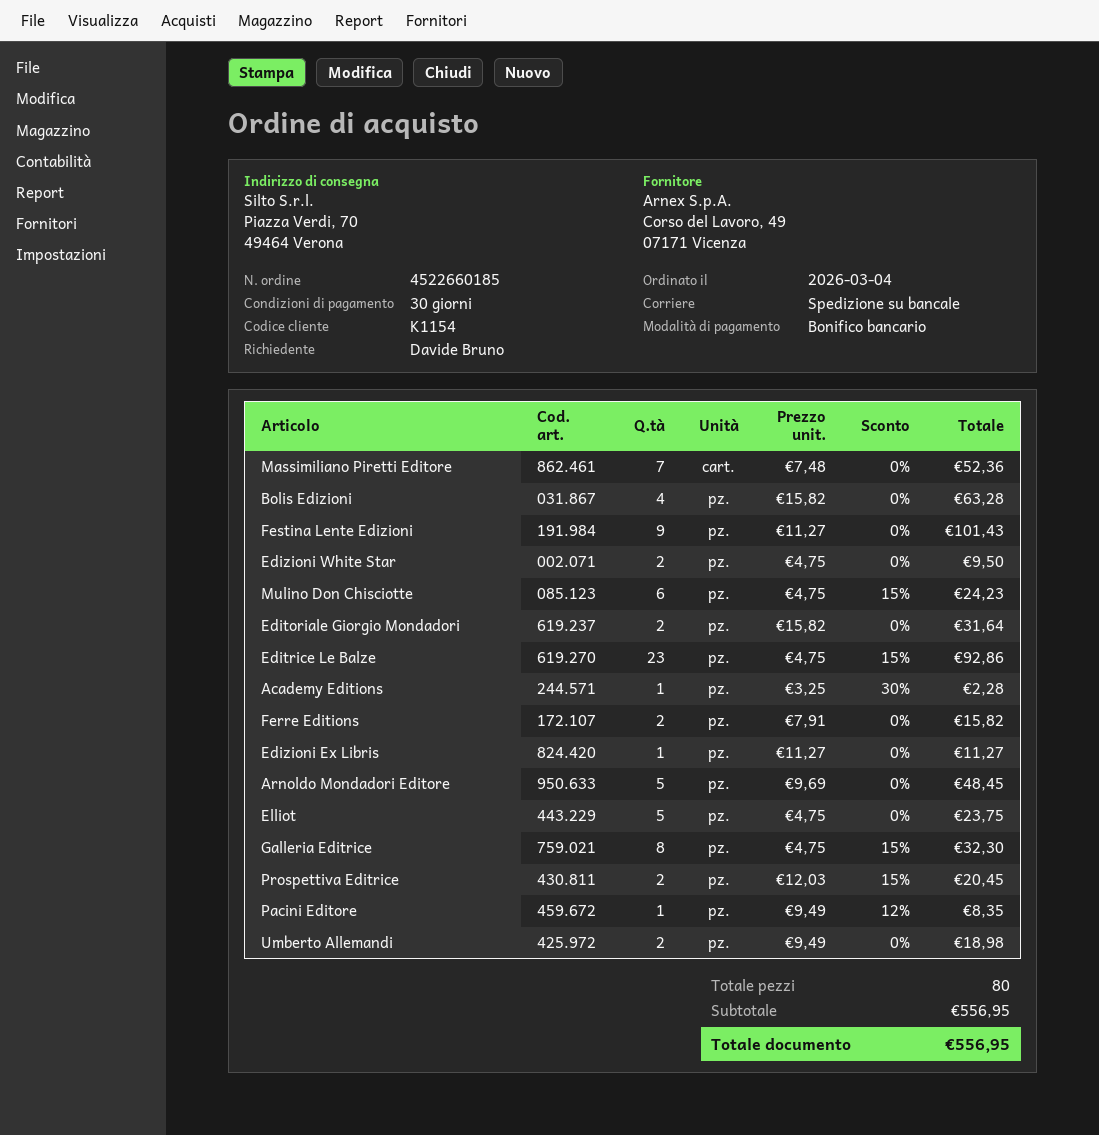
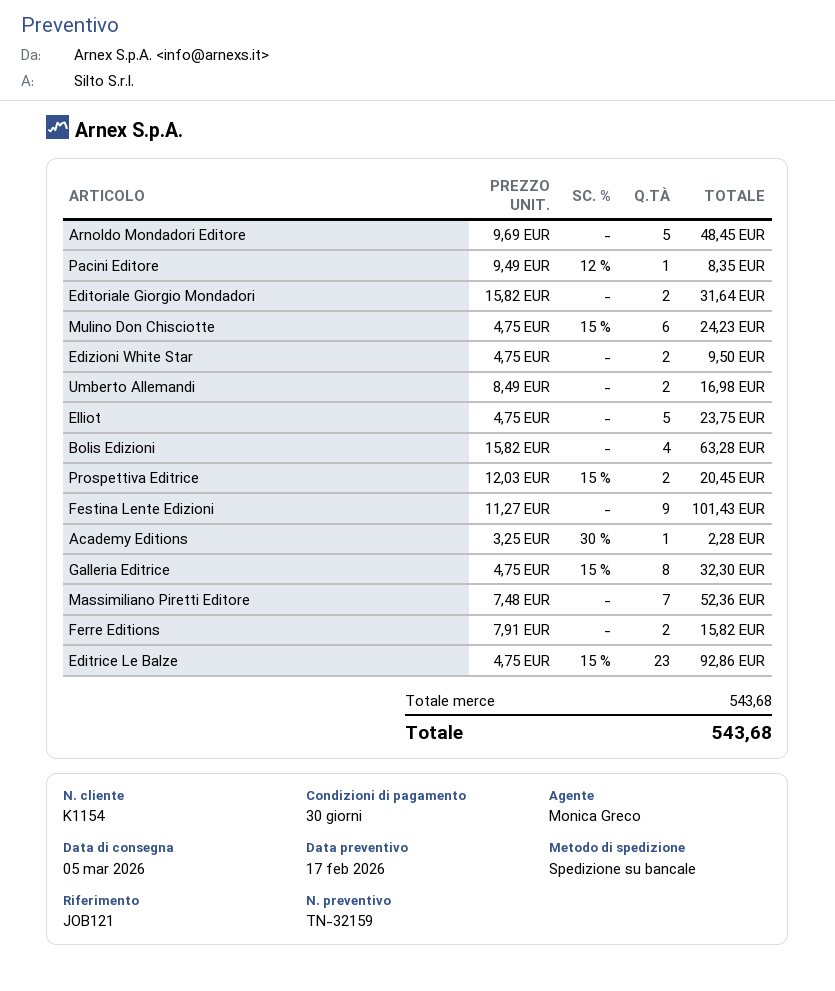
Edizioni Ex Libris: 1 x 11.27 = 11.27 -> none
Umberto Allemandi: 2 x 9.49 = 18.98 -> 2 x 8.49 = 16.98
subtotal: 556.95 -> 543.68
total: 556.95 -> 543.68

